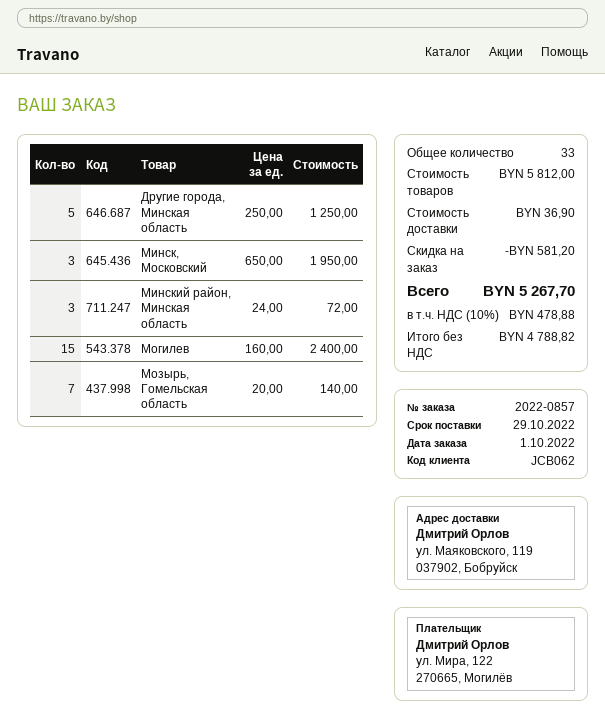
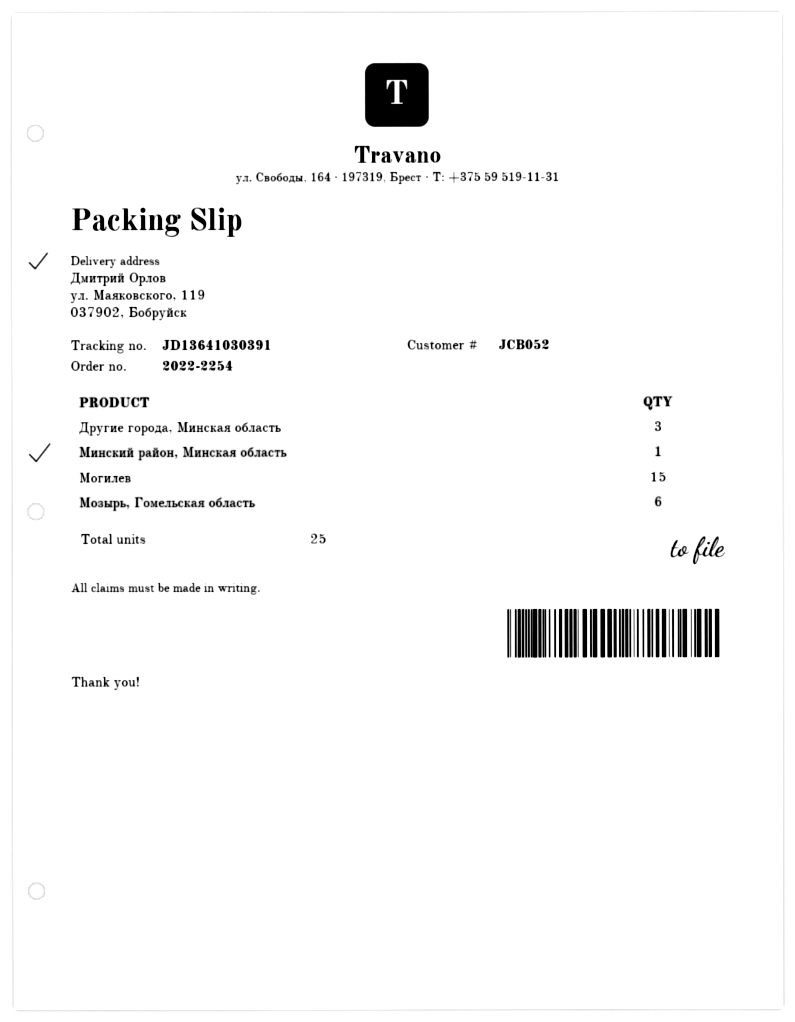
order number: 2022-0857 -> 2022-2254
customer number: JCB062 -> JCB052
Другие города, Минская область: 5 -> 3
Минск, Московский: 3 -> none
Минский район, Минская область: 3 -> 1
Мозырь, Гомельская область: 7 -> 6
total quantity: 33 -> 25

